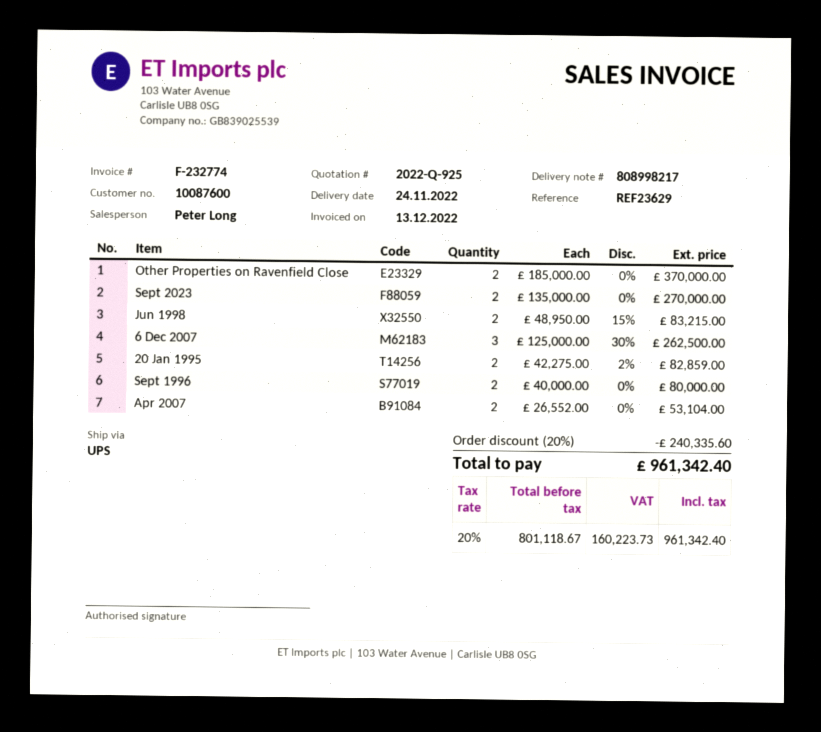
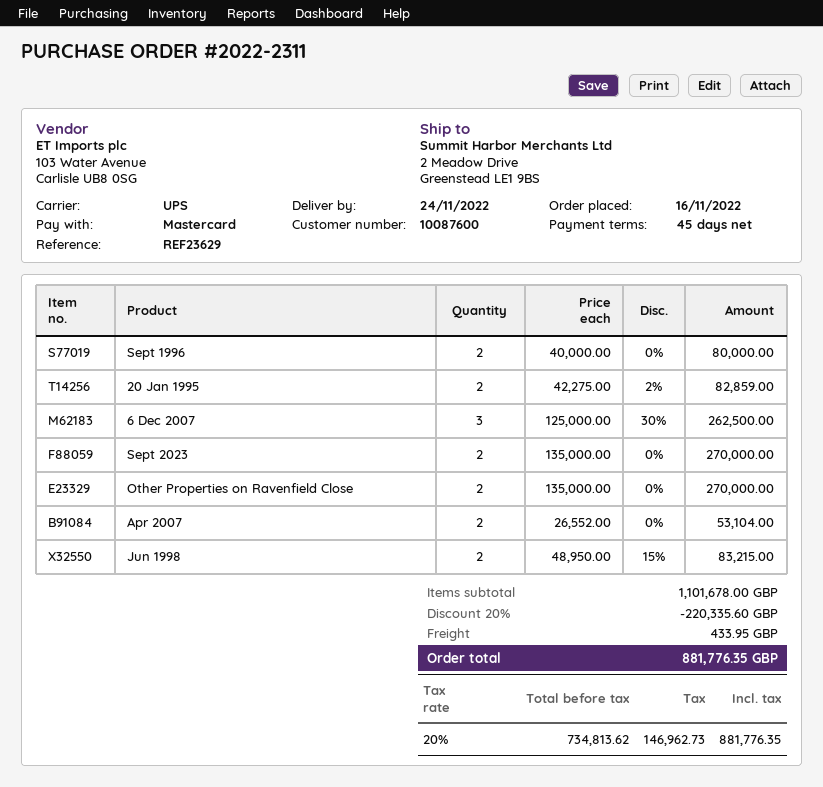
Other Properties on Ravenfield Close: 2 x 185000.00 = 370000.00 -> 2 x 135000.00 = 270000.00
discount: 20% = 240335.60 -> 20% = 220335.60
shipping: none -> 433.95
net: 801118.67 -> 734813.62
tax: 20% = 160223.73 -> 20% = 146962.73
total: 961342.40 -> 881776.35

